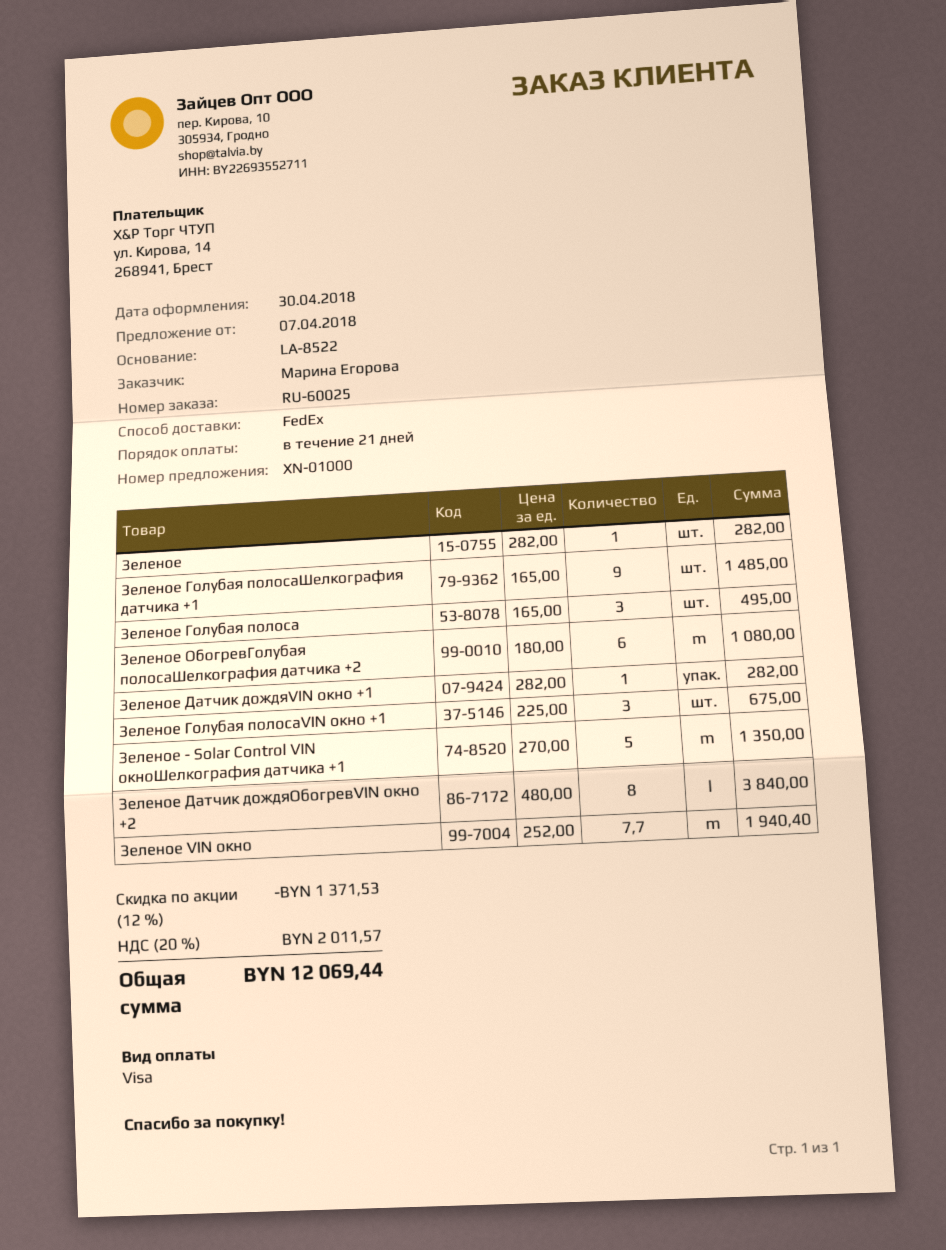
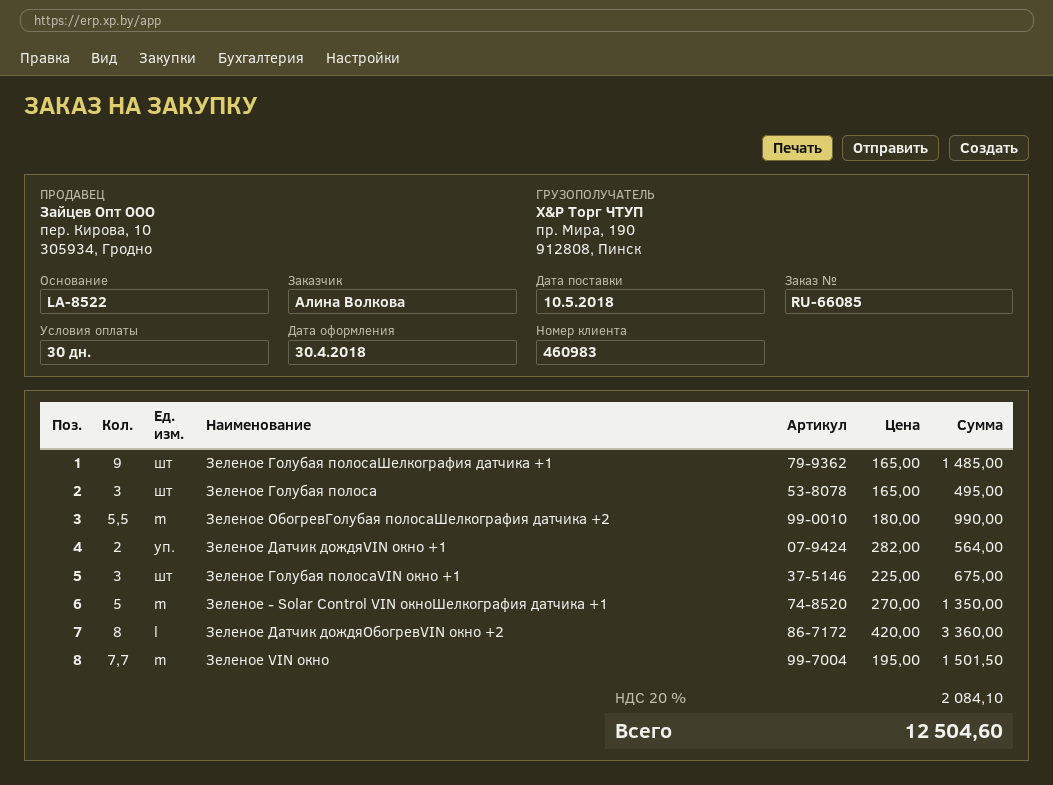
order number: RU-60025 -> RU-66085
payment terms: 21 days -> 30 days
ordered by: Марина Егорова -> Алина Волкова
Зеленое: 1 x 282.00 = 282.00 -> none
Зеленое ОбогревГолубая полосаШелкография датчика +2: 6 x 180.00 = 1080.00 -> 5.5 x 180.00 = 990.00
Зеленое Датчик дождяVIN окно +1: 1 x 282.00 = 282.00 -> 2 x 282.00 = 564.00
Зеленое Датчик дождяОбогревVIN окно +2: 8 x 480.00 = 3840.00 -> 8 x 420.00 = 3360.00
Зеленое VIN окно: 7.7 x 252.00 = 1940.40 -> 7.7 x 195.00 = 1501.50
discount: 12% = 1371.53 -> none
tax: 20% = 2011.57 -> 20% = 2084.10
total: 12069.44 -> 12504.60

